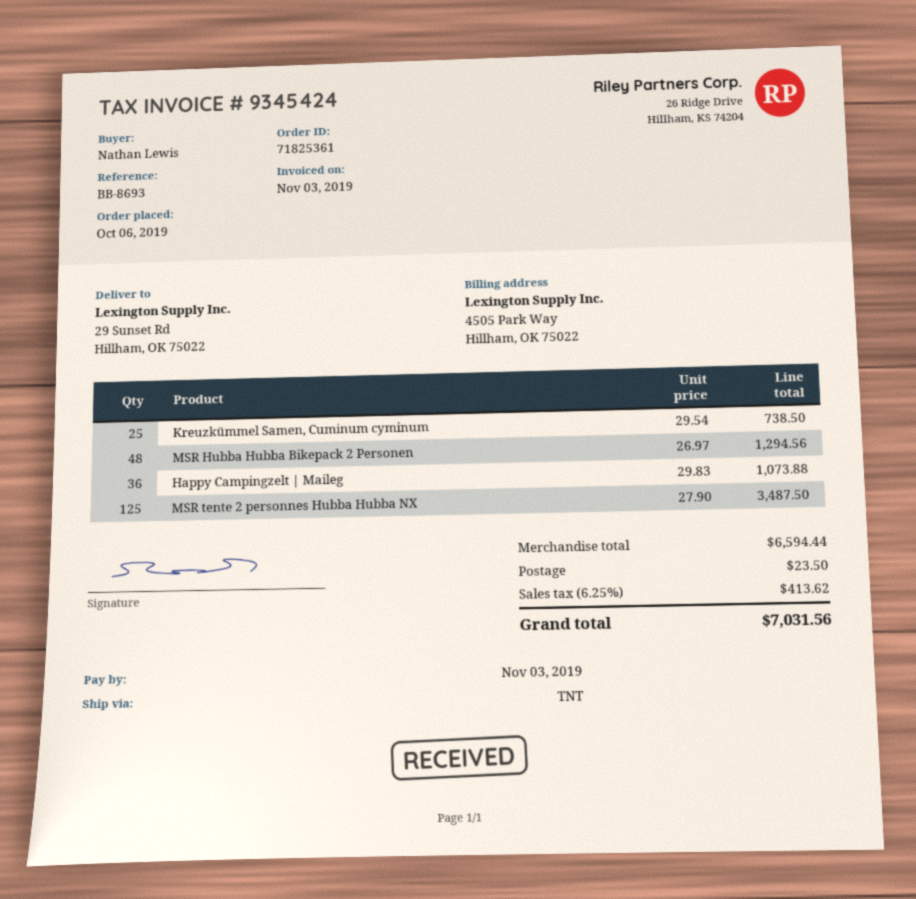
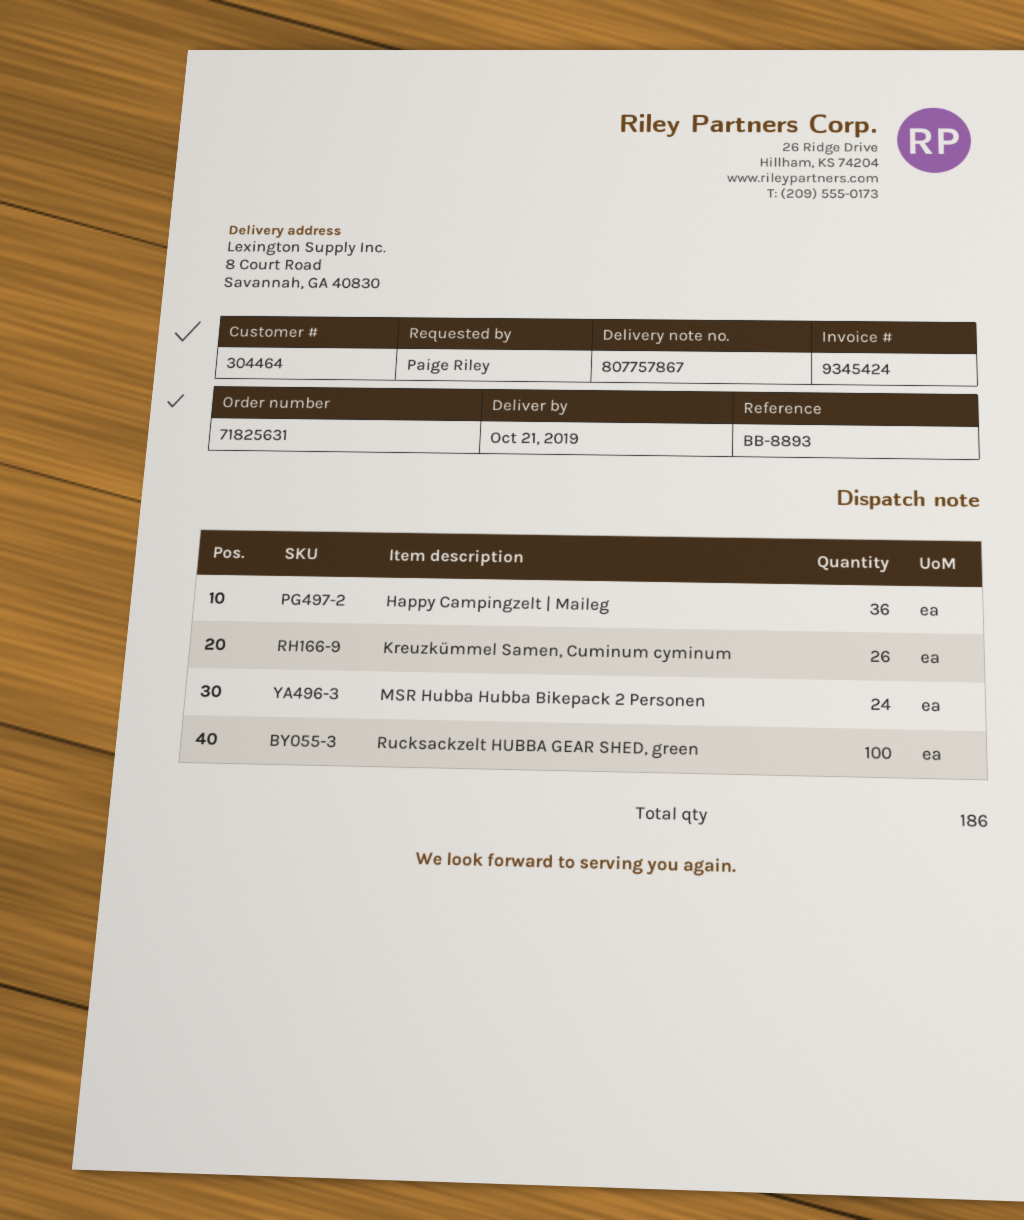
order number: 71825361 -> 71825631
reference: BB-8693 -> BB-8893
ordered by: Nathan Lewis -> Paige Riley
ship to: 29 Sunset Rd, Hillham, OK 75022 -> 8 Court Road, Savannah, GA 40830
Kreuzkümmel Samen, Cuminum cyminum: 25 -> 26
MSR Hubba Hubba Bikepack 2 Personen: 48 -> 24
MSR tente 2 personnes Hubba Hubba NX: 125 -> none
Rucksackzelt HUBBA GEAR SHED, green: none -> 100

